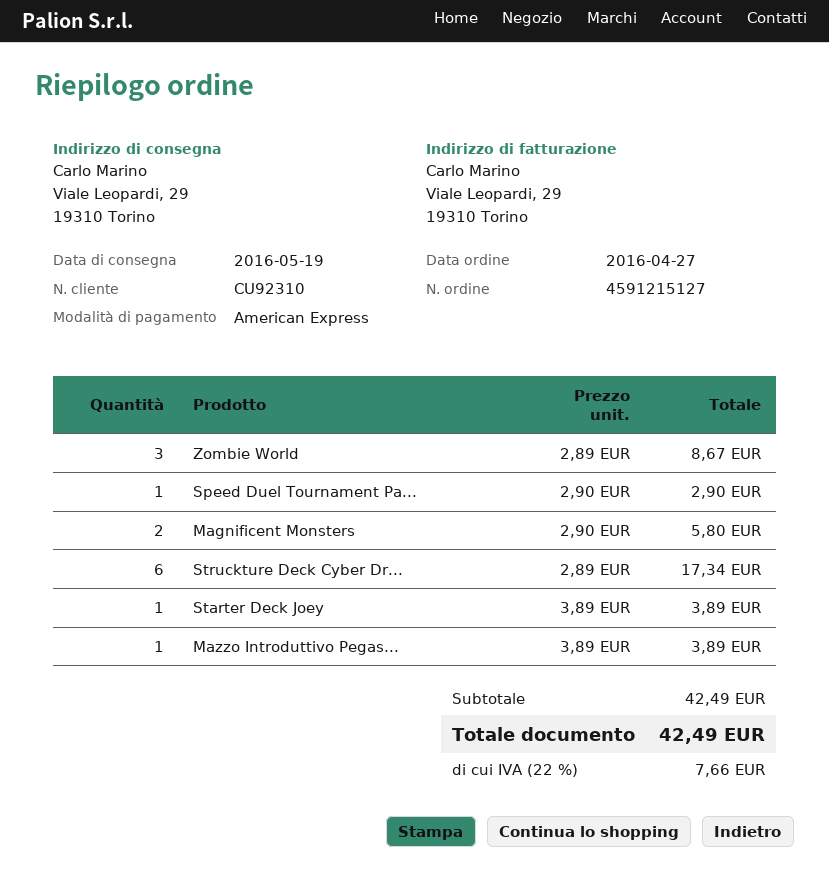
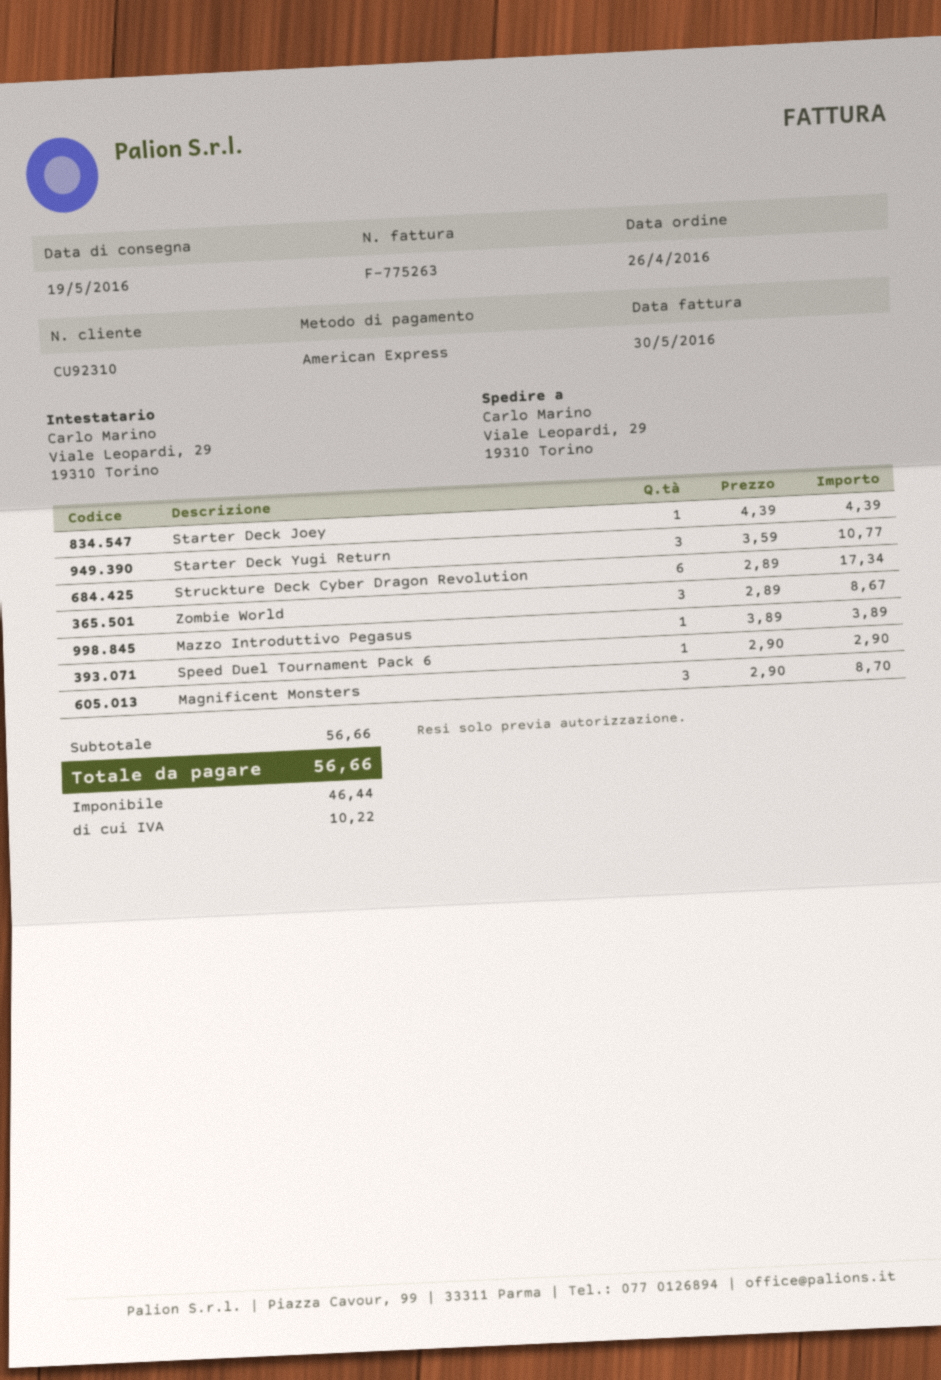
order date: 2016-04-27 -> 2016-04-26
Magnificent Monsters: 2 x 2.90 = 5.80 -> 3 x 2.90 = 8.70
Starter Deck Joey: 1 x 3.89 = 3.89 -> 1 x 4.39 = 4.39
Starter Deck Yugi Return: none -> 3 x 3.59 = 10.77
subtotal: 42.49 -> 56.66
tax: 7.66 -> 10.22
total: 42.49 -> 56.66

